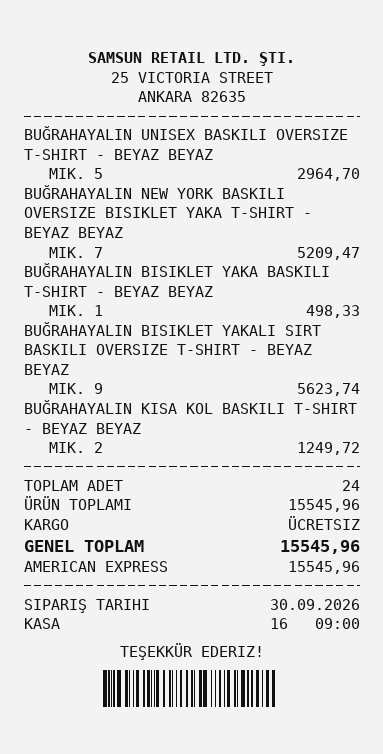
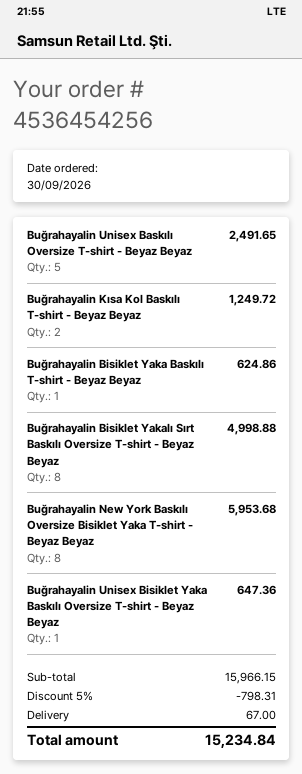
BUĞRAHAYALIN UNISEX BASKILI OVERSIZE T-SHIRT - BEYAZ BEYAZ: 5 for 2964.70 -> 5 for 2491.65
BUĞRAHAYALIN NEW YORK BASKILI OVERSIZE BISIKLET YAKA T-SHIRT - BEYAZ BEYAZ: 7 for 5209.47 -> 8 for 5953.68
BUĞRAHAYALIN BISIKLET YAKA BASKILI T-SHIRT - BEYAZ BEYAZ: 1 for 498.33 -> 1 for 624.86
BUĞRAHAYALIN BISIKLET YAKALI SIRT BASKILI OVERSIZE T-SHIRT - BEYAZ BEYAZ: 9 for 5623.74 -> 8 for 4998.88
Buğrahayalin Unisex Bisiklet Yaka Baskılı Oversize T-shirt - Beyaz Beyaz: none -> 1 for 647.36
subtotal: 15545.96 -> 15966.15
discount: none -> 5% = 798.31
shipping: 0.00 -> 67.00
total: 15545.96 -> 15234.84

